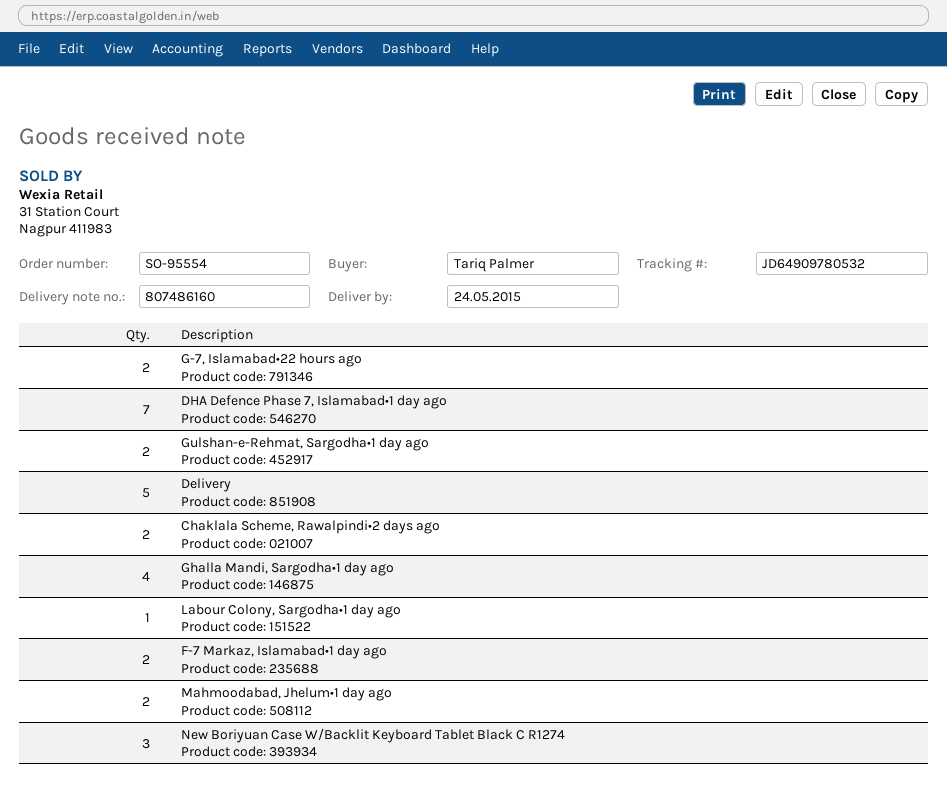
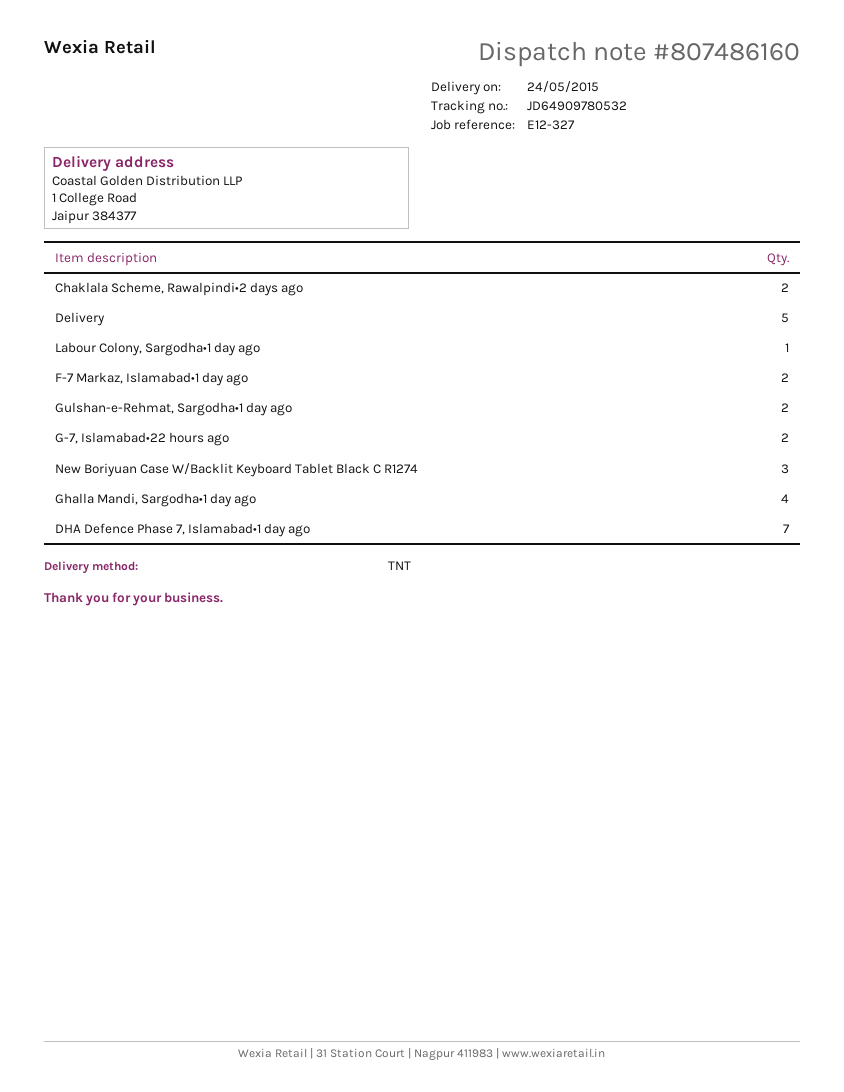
Mahmoodabad, Jhelum•1 day ago: 2 -> none

